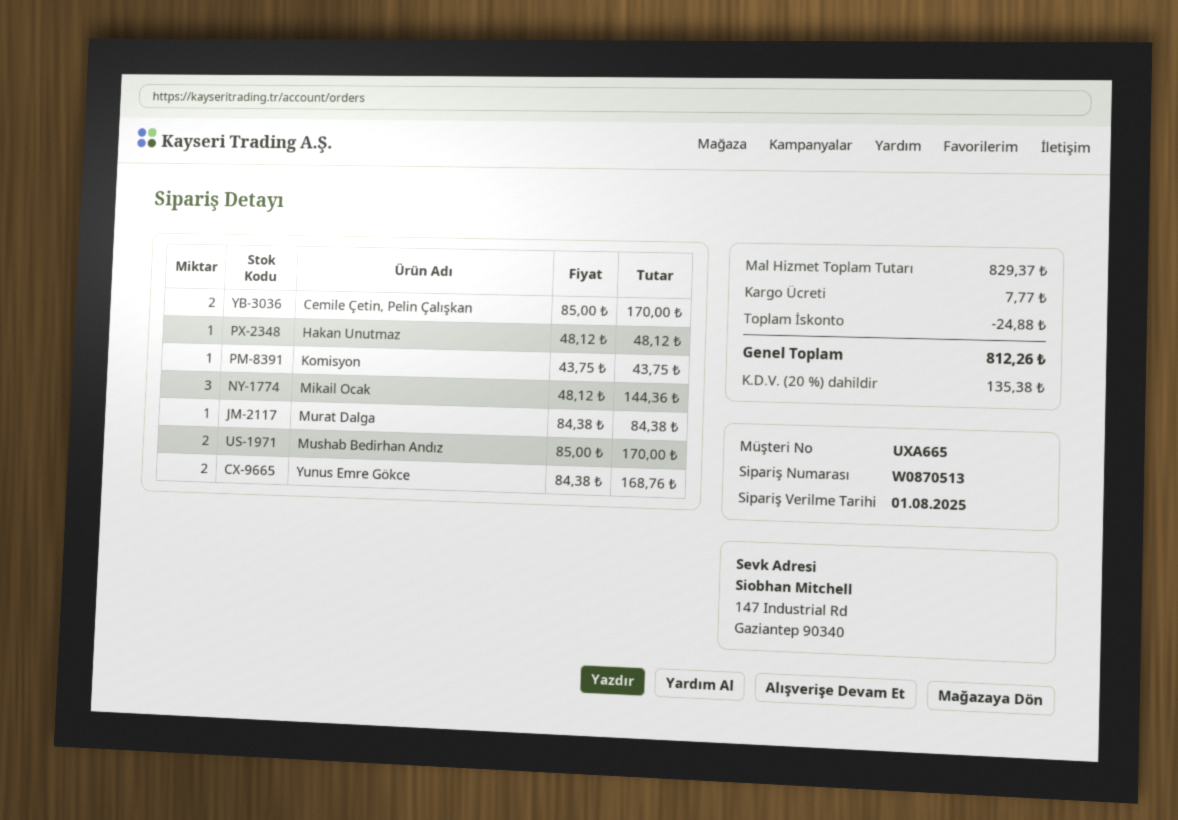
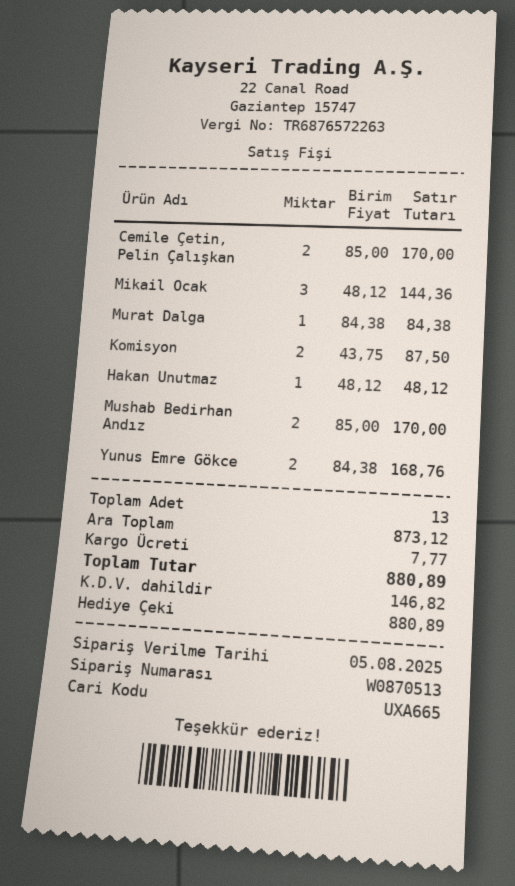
order date: 2025-08-01 -> 2025-08-05
Komisyon: 1 x 43.75 = 43.75 -> 2 x 43.75 = 87.50
subtotal: 829.37 -> 873.12
discount: 24.88 -> none
tax: 135.38 -> 146.82
total: 812.26 -> 880.89

